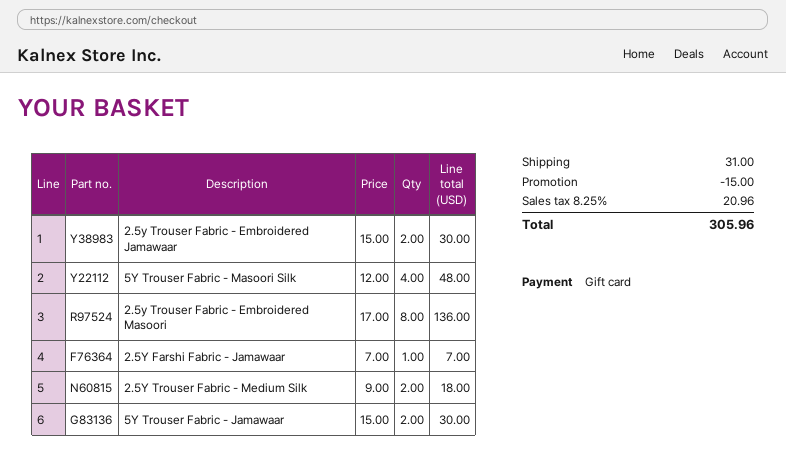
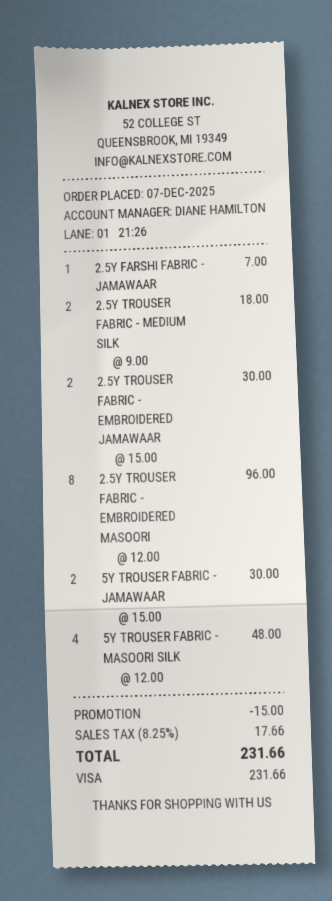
payment method: gift card -> Visa
2.5y Trouser Fabric - Embroidered Masoori: 8 x 17.00 = 136.00 -> 8 x 12.00 = 96.00
shipping: 31.00 -> none
tax: 8.25% = 20.96 -> 8.25% = 17.66
total: 305.96 -> 231.66

